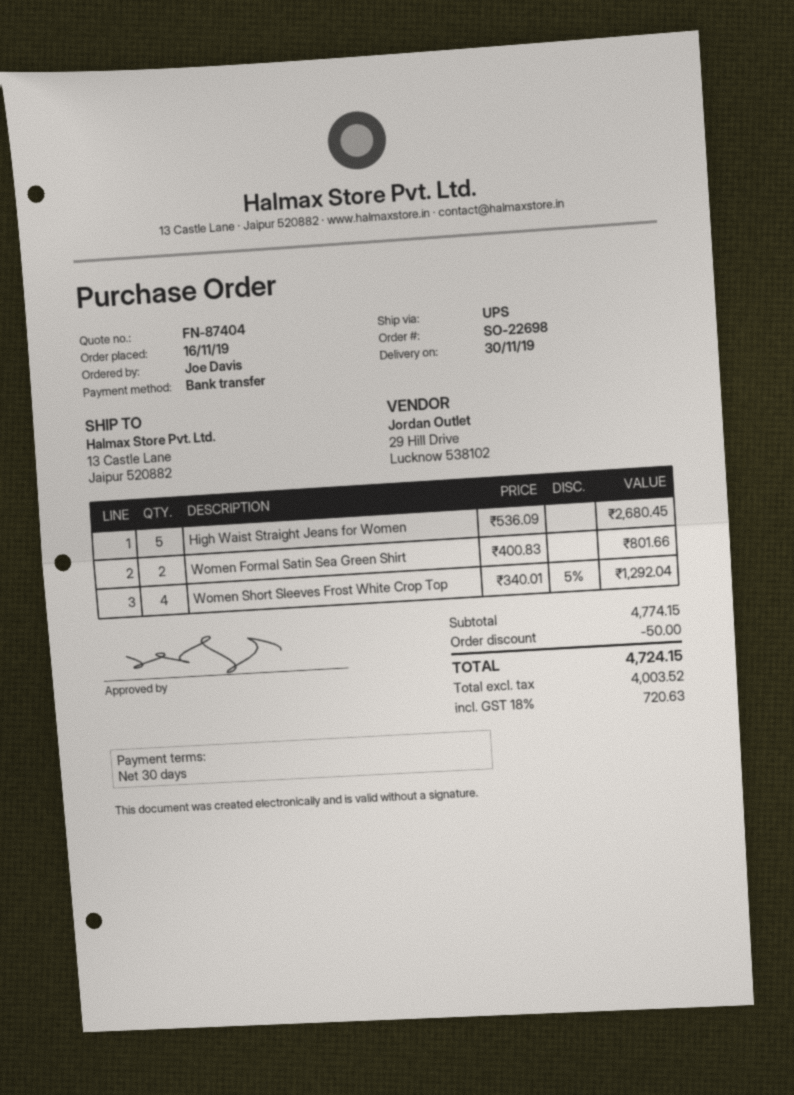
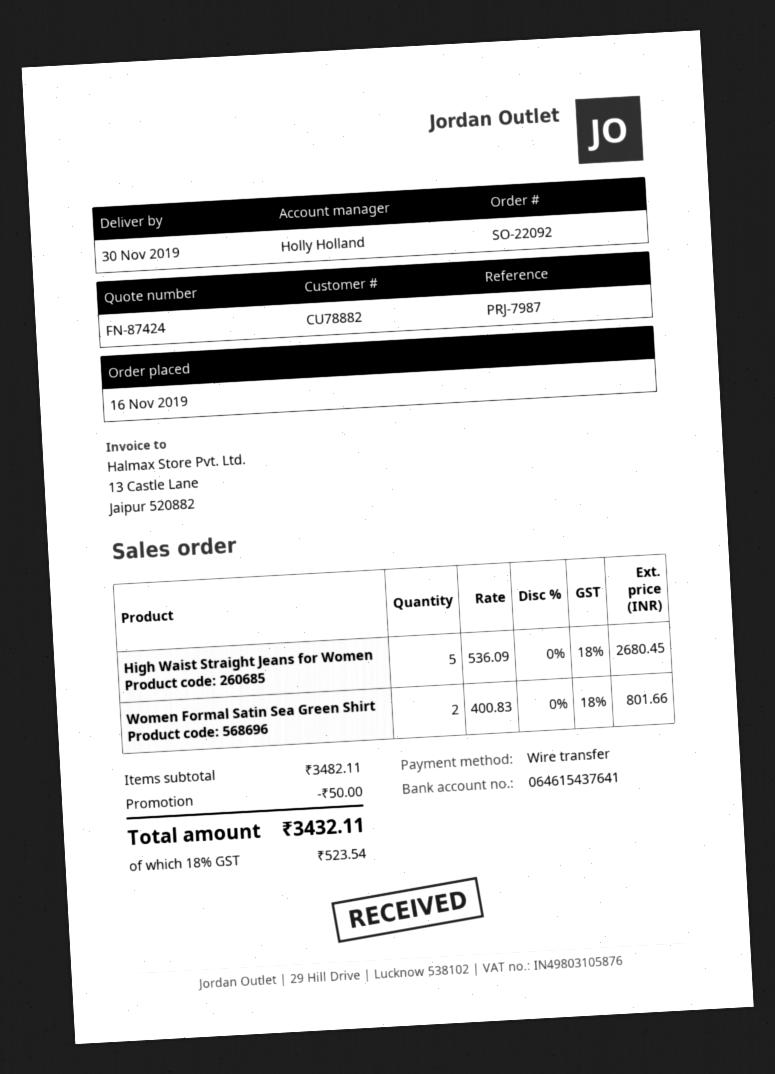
quote number: FN-87404 -> FN-87424
order number: SO-22698 -> SO-22092
Women Short Sleeves Frost White Crop Top: 4 x 340.01 - 5% = 1292.04 -> none
subtotal: 4774.15 -> 3482.11
tax: 18% = 720.63 -> 18% = 523.54
total: 4724.15 -> 3432.11

